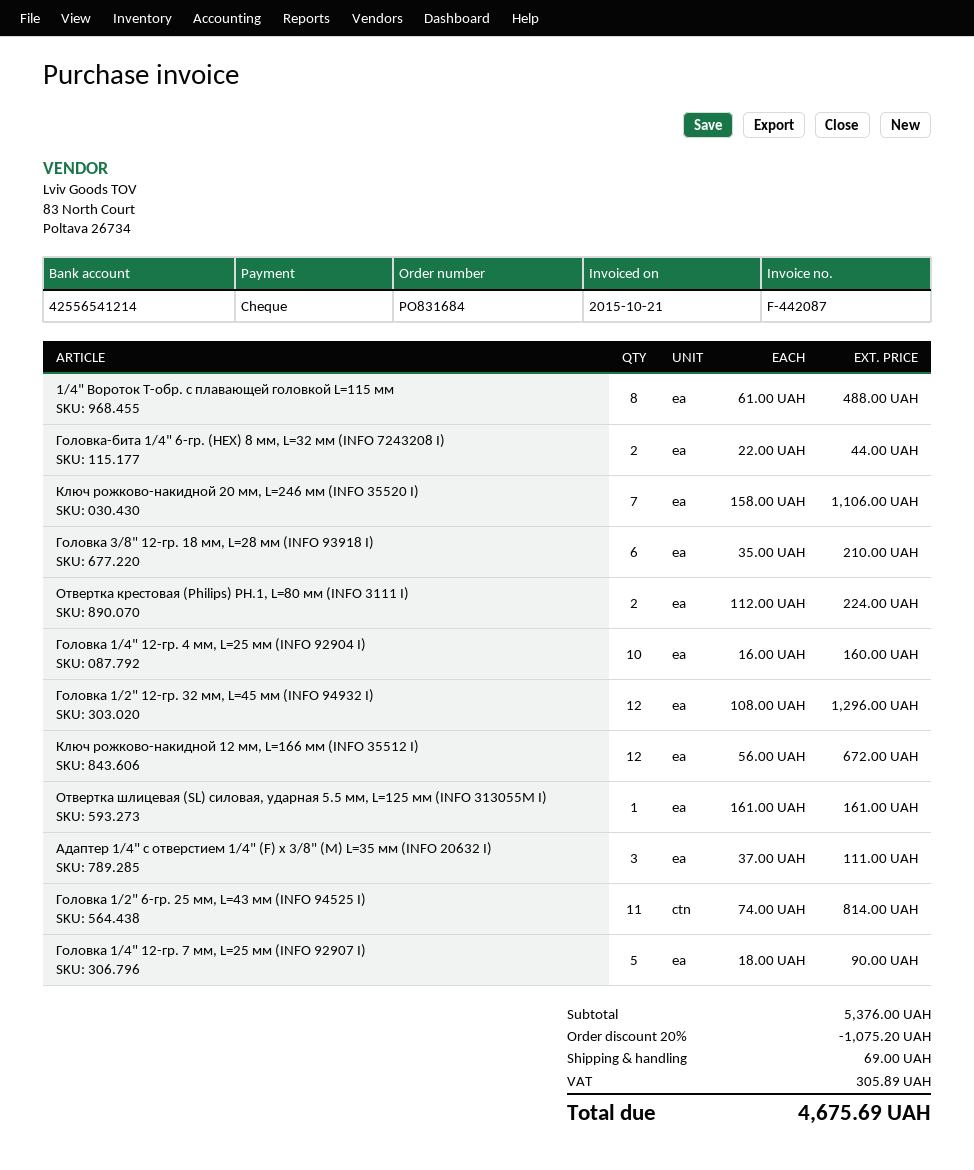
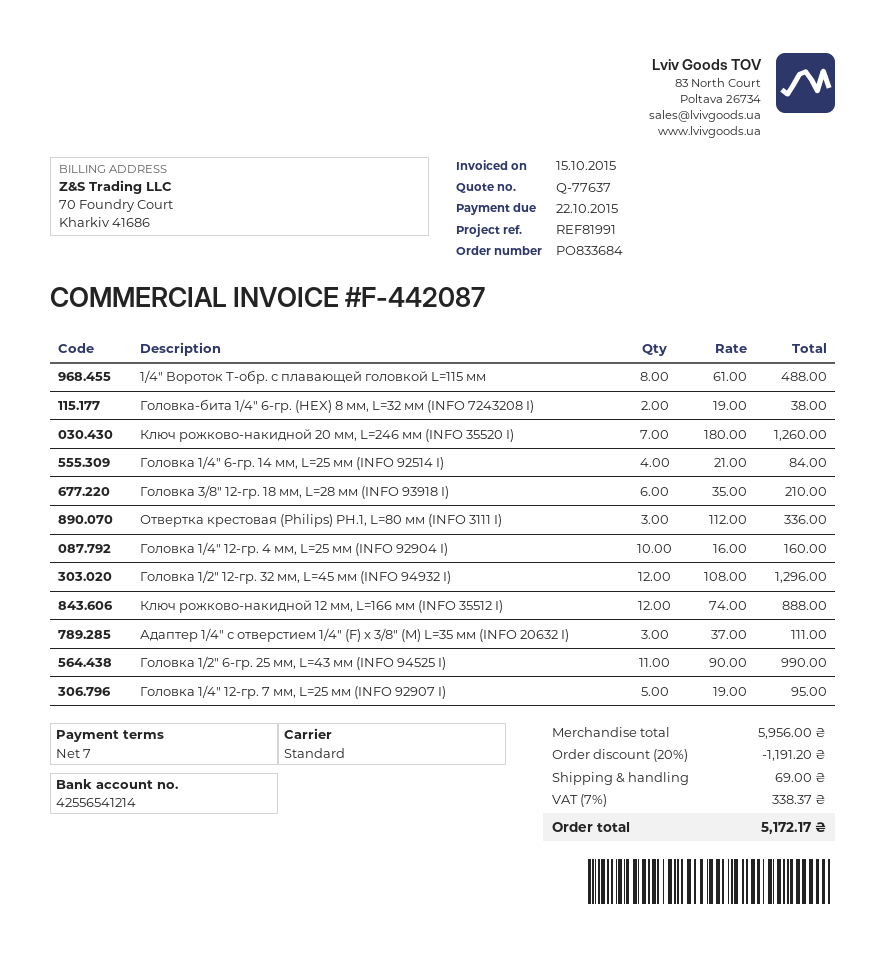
order number: PO831684 -> PO833684
invoice date: 2015-10-21 -> 2015-10-15
Головка-бита 1/4" 6-гр. (HEX) 8 мм, L=32 мм (INFO 7243208 I): 2 x 22.00 = 44.00 -> 2 x 19.00 = 38.00
Ключ рожково-накидной 20 мм, L=246 мм (INFO 35520 I): 7 x 158.00 = 1106.00 -> 7 x 180.00 = 1260.00
Отвертка крестовая (Philips) PH.1, L=80 мм (INFO 3111 I): 2 x 112.00 = 224.00 -> 3 x 112.00 = 336.00
Ключ рожково-накидной 12 мм, L=166 мм (INFO 35512 I): 12 x 56.00 = 672.00 -> 12 x 74.00 = 888.00
Отвертка шлицевая (SL) силовая, ударная 5.5 мм, L=125 мм (INFO 313055M I): 1 x 161.00 = 161.00 -> none
Головка 1/2" 6-гр. 25 мм, L=43 мм (INFO 94525 I): 11 x 74.00 = 814.00 -> 11 x 90.00 = 990.00
Головка 1/4" 12-гр. 7 мм, L=25 мм (INFO 92907 I): 5 x 18.00 = 90.00 -> 5 x 19.00 = 95.00
Головка 1/4" 6-гр. 14 мм, L=25 мм (INFO 92514 I): none -> 4 x 21.00 = 84.00
subtotal: 5376.00 -> 5956.00
discount: 20% = 1075.20 -> 20% = 1191.20
tax: 305.89 -> 338.37
total: 4675.69 -> 5172.17

